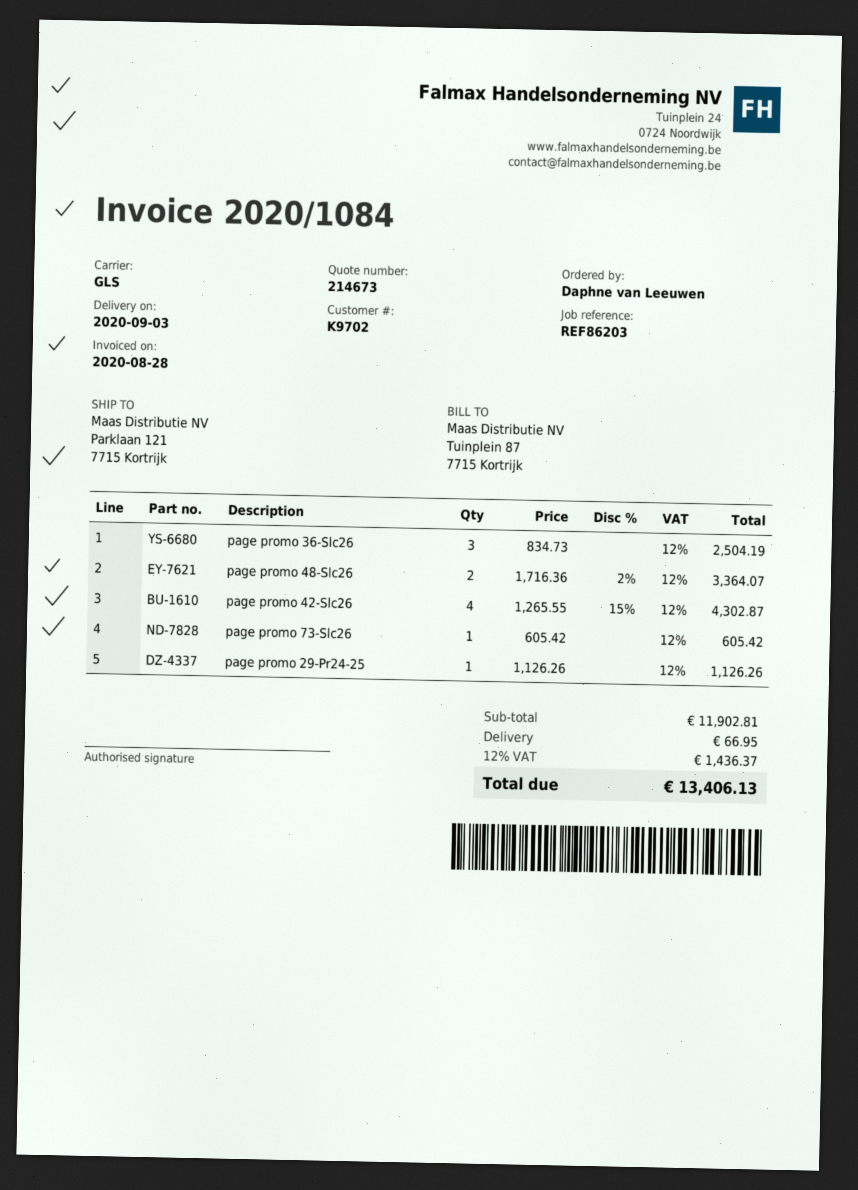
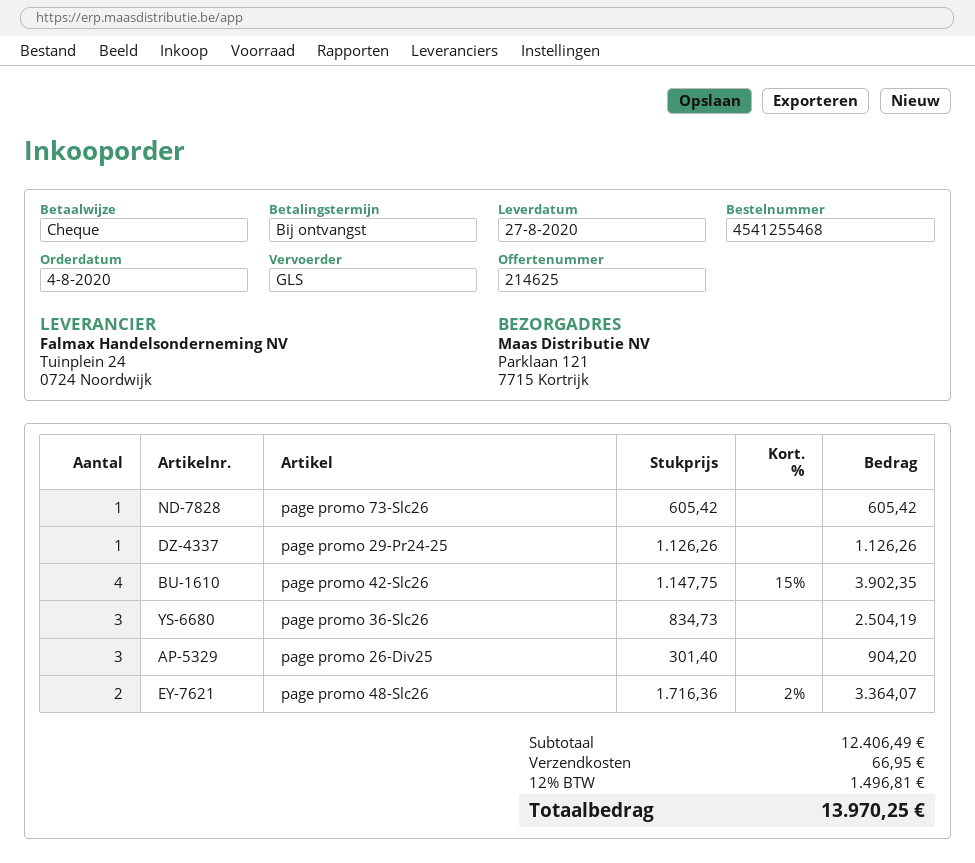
quote number: 214673 -> 214625
delivery date: 2020-09-03 -> 2020-08-27
page promo 42-Slc26: 4 x 1265.55 - 15% = 4302.87 -> 4 x 1147.75 - 15% = 3902.35
page promo 26-Div25: none -> 3 x 301.40 = 904.20
subtotal: 11902.81 -> 12406.49
tax: 12% = 1436.37 -> 12% = 1496.81
total: 13406.13 -> 13970.25

